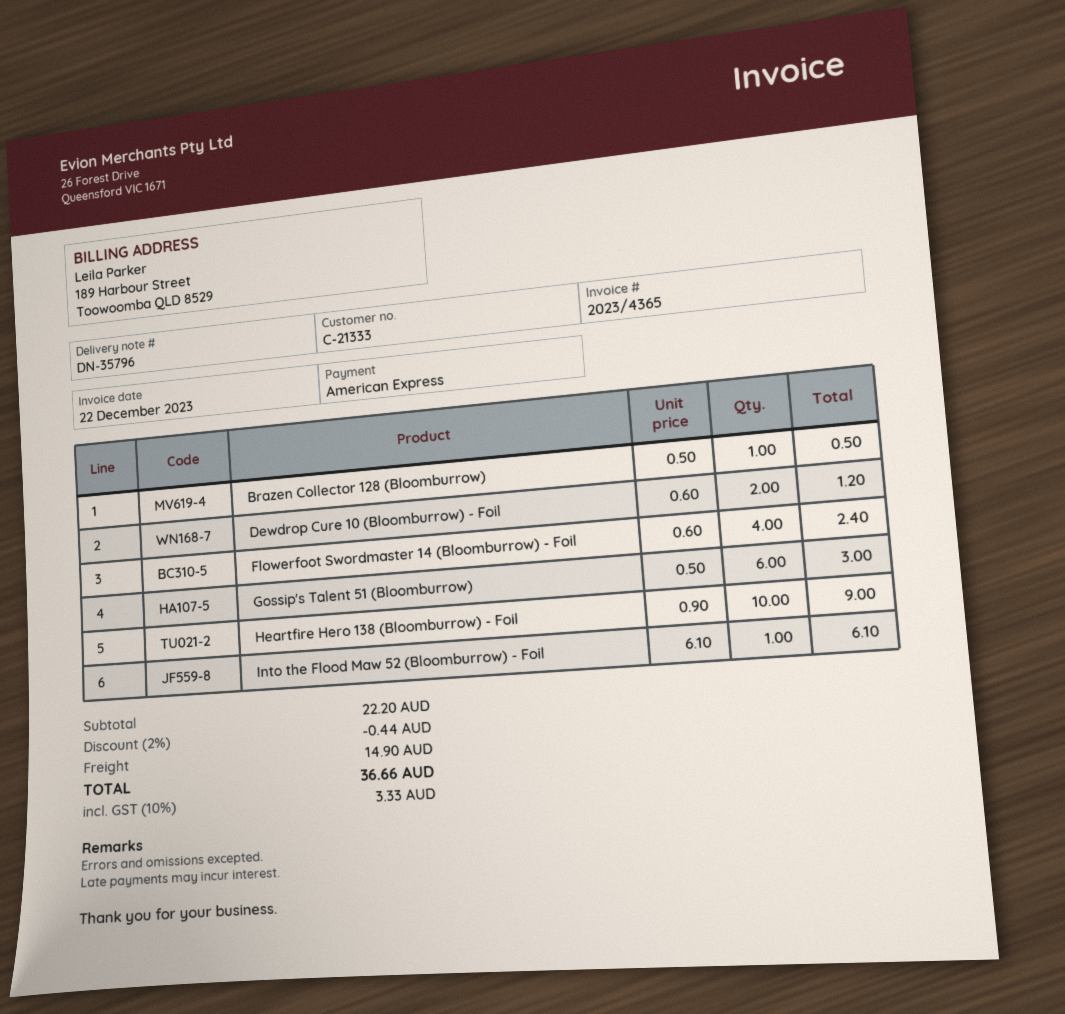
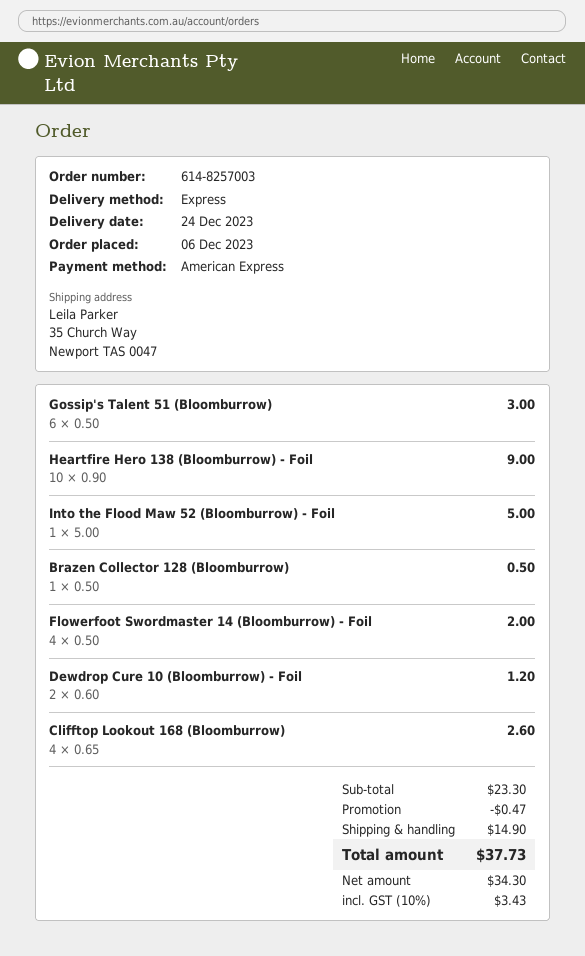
Flowerfoot Swordmaster 14 (Bloomburrow) - Foil: 4 x 0.60 = 2.40 -> 4 x 0.50 = 2.00
Into the Flood Maw 52 (Bloomburrow) - Foil: 1 x 6.10 = 6.10 -> 1 x 5.00 = 5.00
Clifftop Lookout 168 (Bloomburrow): none -> 4 x 0.65 = 2.60
subtotal: 22.20 -> 23.30
discount: 0.44 -> 0.47
tax: 10% = 3.33 -> 10% = 3.43
total: 36.66 -> 37.73

